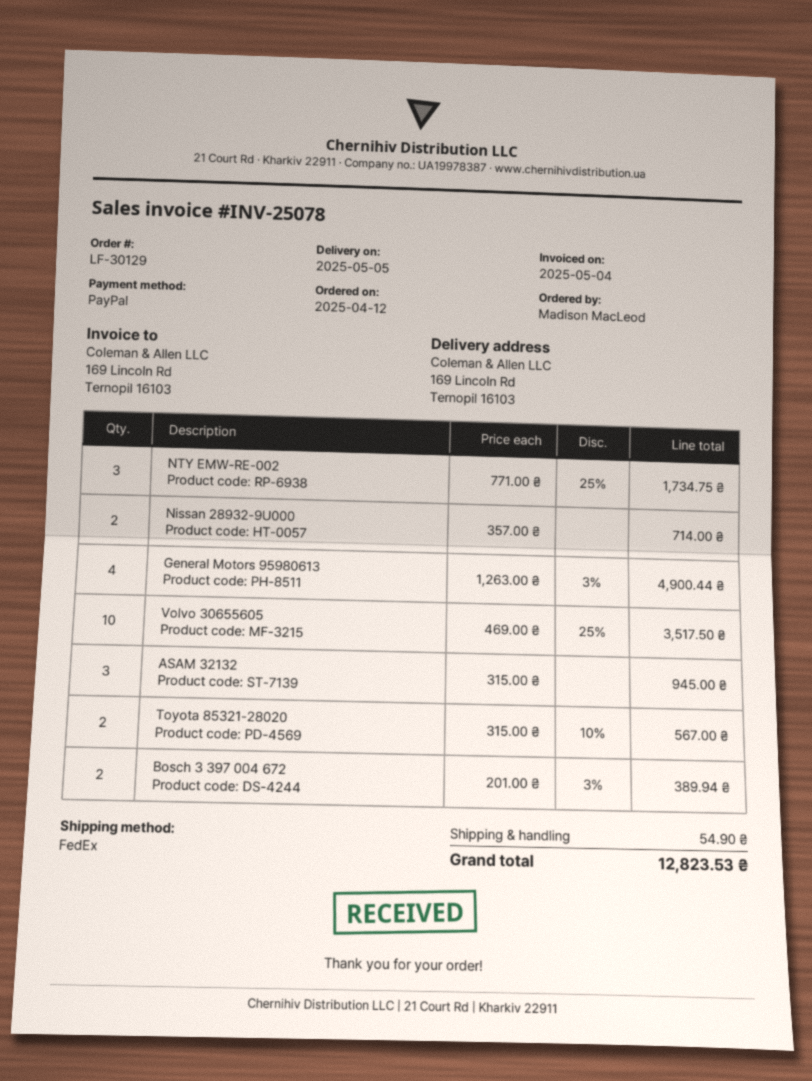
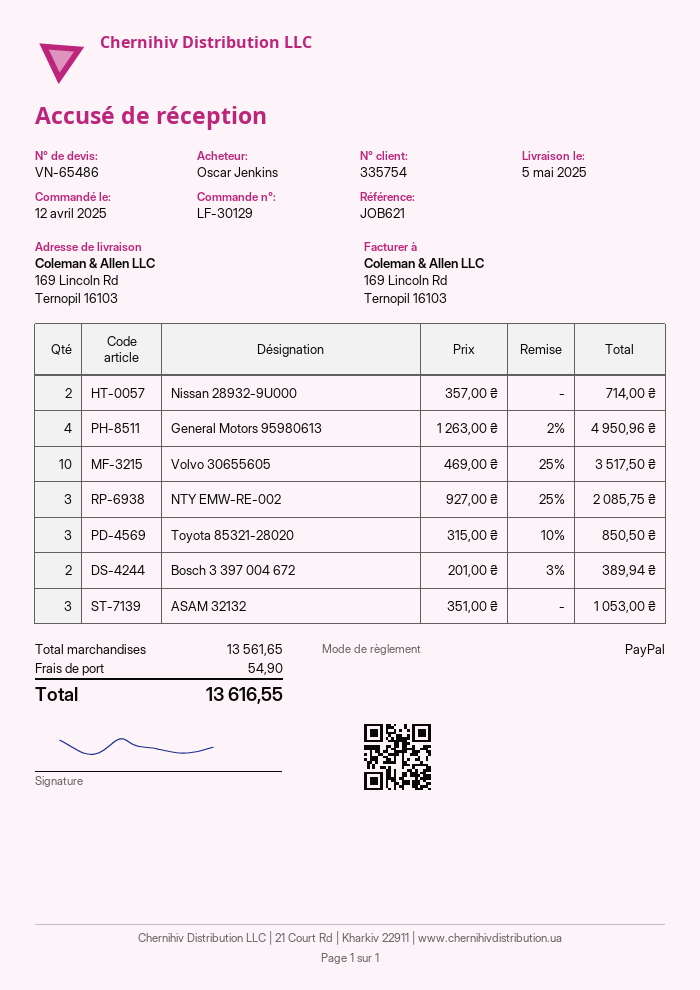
ordered by: Madison MacLeod -> Oscar Jenkins
NTY EMW-RE-002: 3 x 771.00 - 25% = 1734.75 -> 3 x 927.00 - 25% = 2085.75
General Motors 95980613: 4 x 1263.00 - 3% = 4900.44 -> 4 x 1263.00 - 2% = 4950.96
ASAM 32132: 3 x 315.00 = 945.00 -> 3 x 351.00 = 1053.00
Toyota 85321-28020: 2 x 315.00 - 10% = 567.00 -> 3 x 315.00 - 10% = 850.50
total: 12823.53 -> 13616.55

